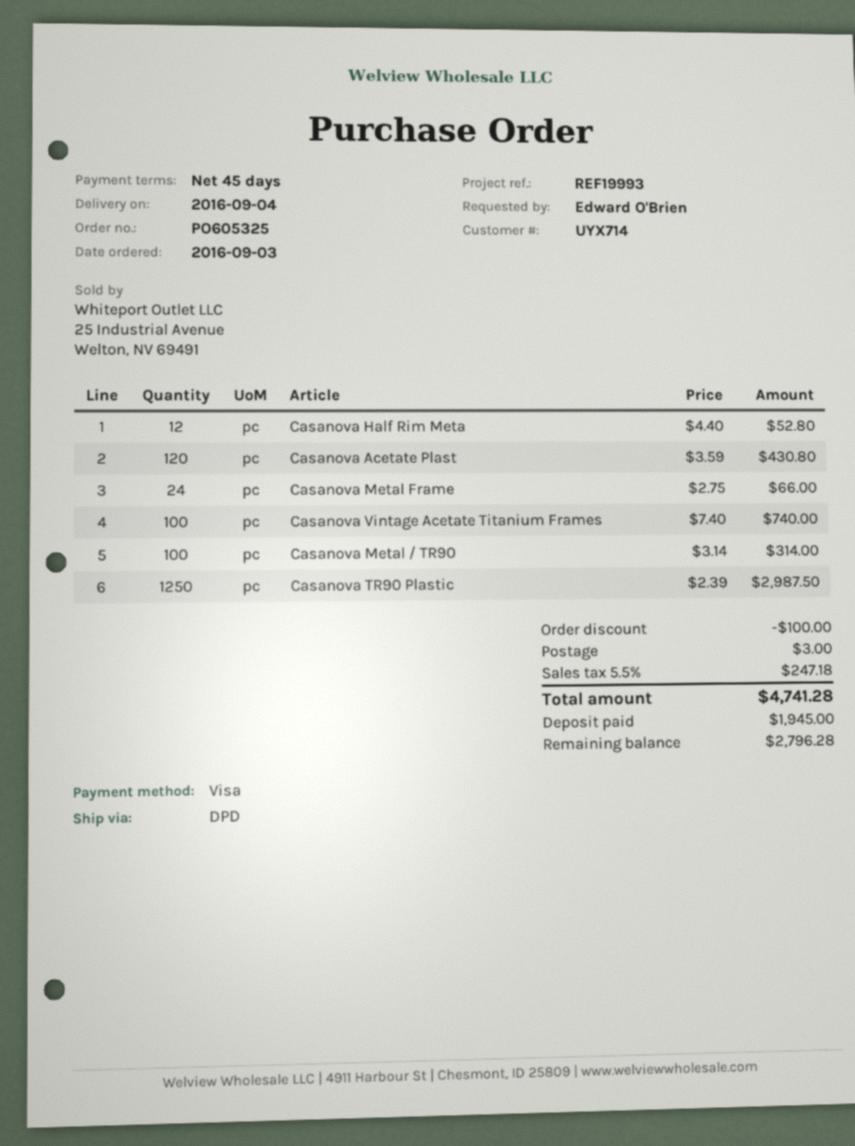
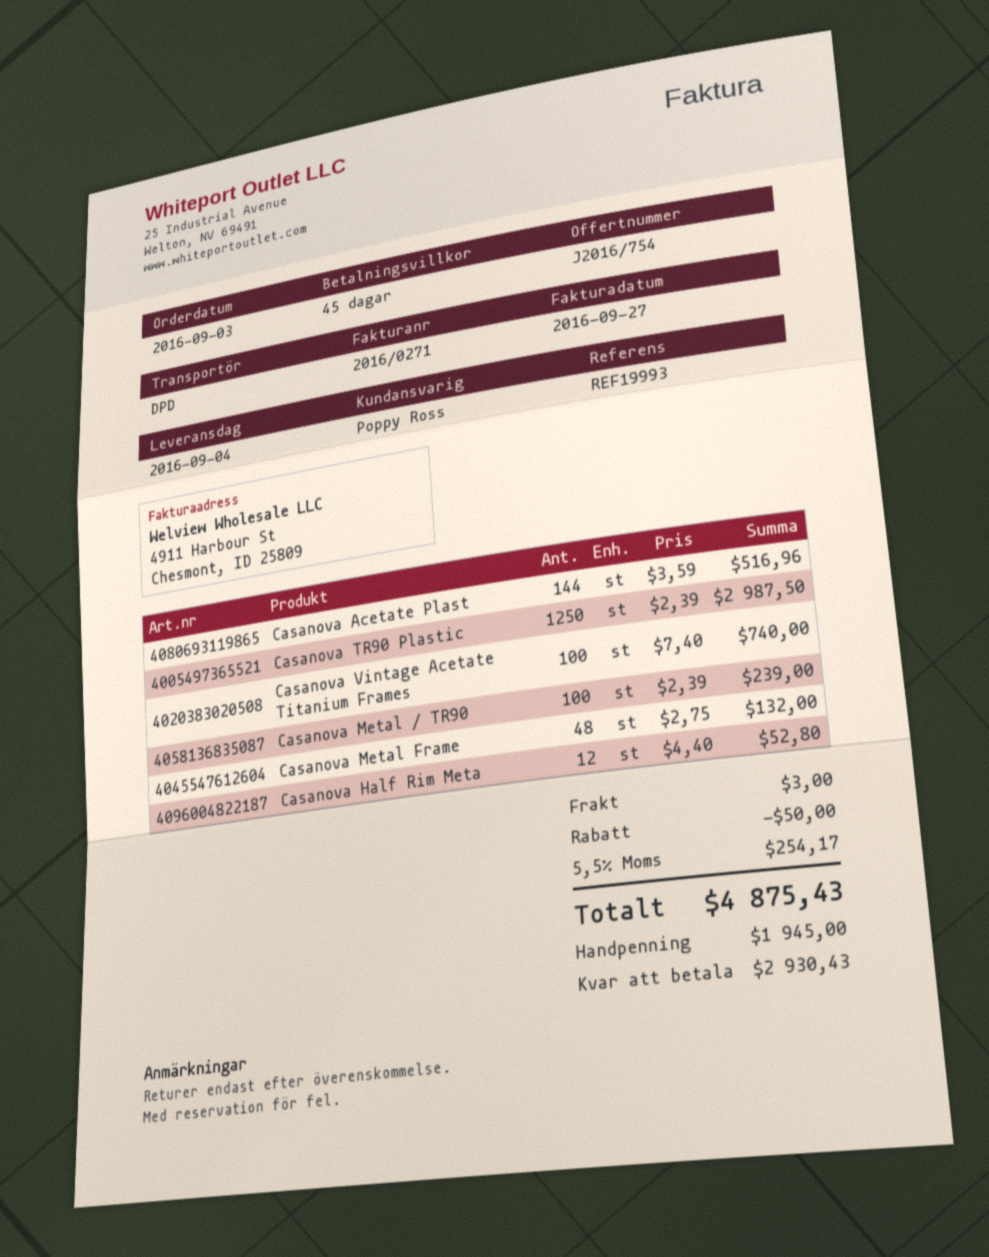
Casanova Acetate Plast: 120 x 3.59 = 430.80 -> 144 x 3.59 = 516.96
Casanova Metal Frame: 24 x 2.75 = 66.00 -> 48 x 2.75 = 132.00
Casanova Metal / TR90: 100 x 3.14 = 314.00 -> 100 x 2.39 = 239.00
discount: 100.00 -> 50.00
tax: 5.5% = 247.18 -> 5.5% = 254.17
total: 4741.28 -> 4875.43
balance: 2796.28 -> 2930.43

